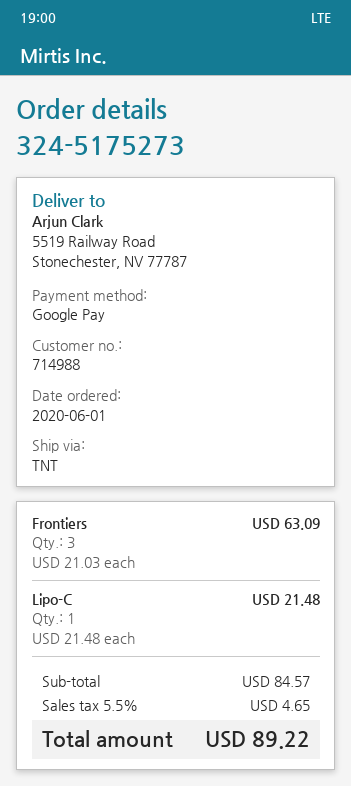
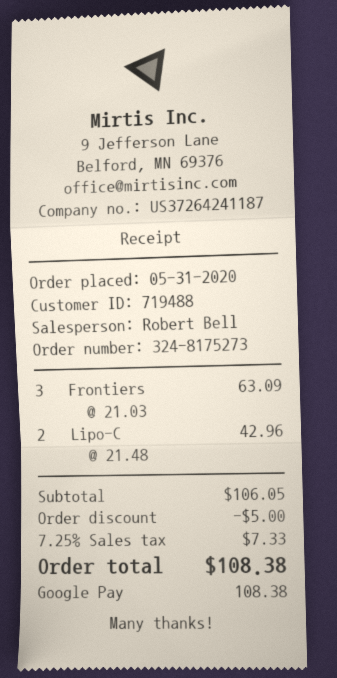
order number: 324-5175273 -> 324-8175273
order date: 2020-06-01 -> 2020-05-31
customer number: 714988 -> 719488
Lipo-C: 1 x 21.48 = 21.48 -> 2 x 21.48 = 42.96
subtotal: 84.57 -> 106.05
discount: none -> 5.00
tax: 5.5% = 4.65 -> 7.25% = 7.33
total: 89.22 -> 108.38

